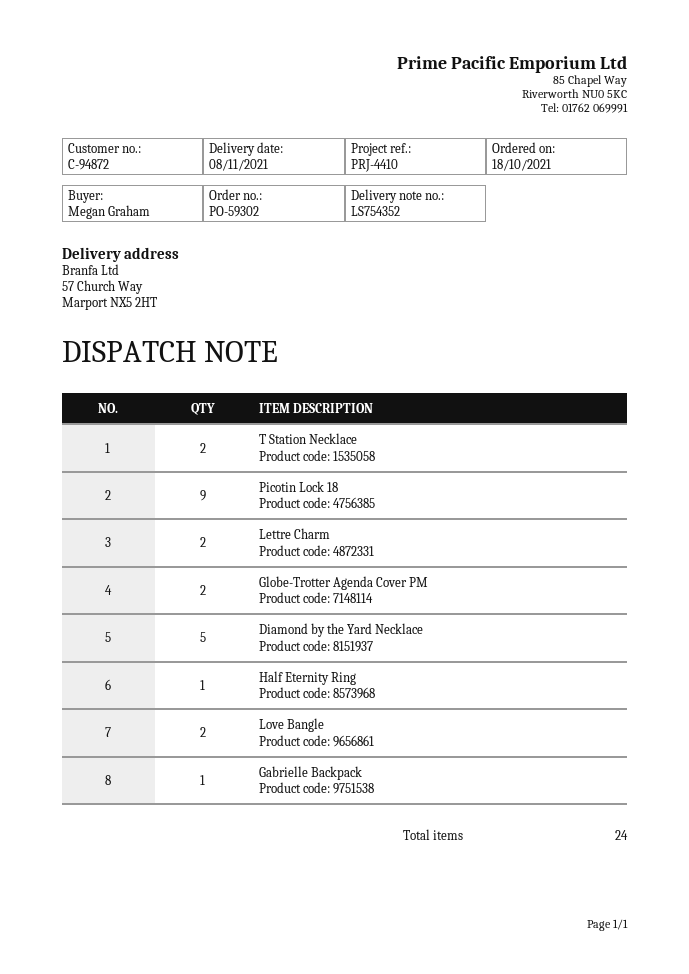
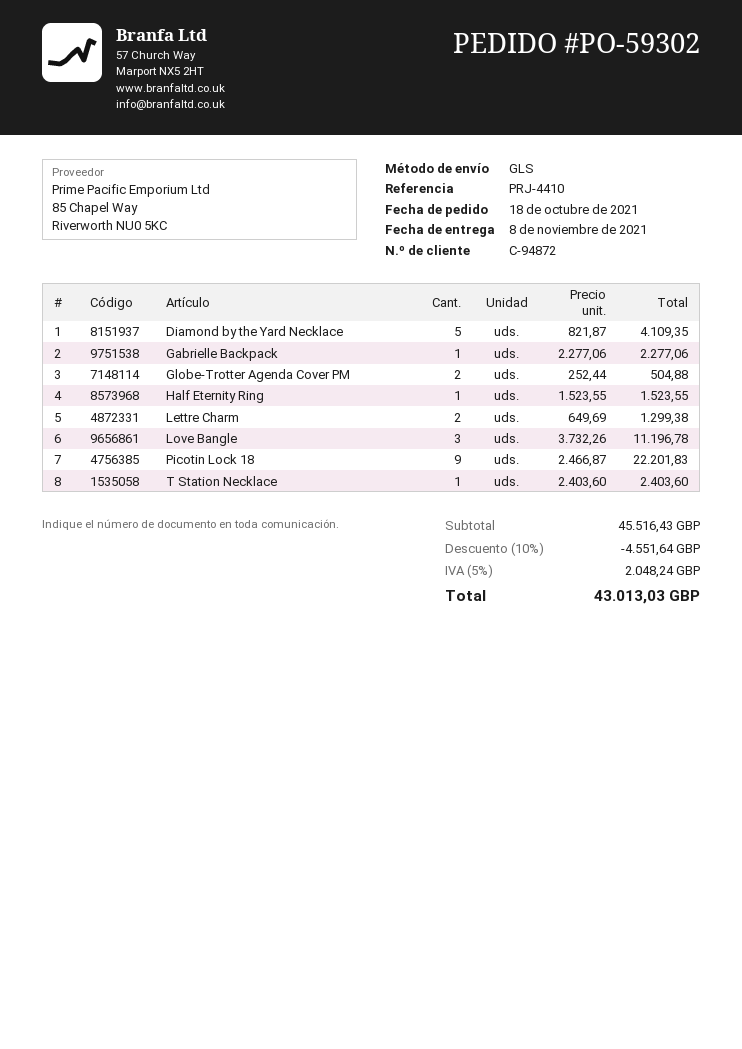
T Station Necklace: 2 -> 1
Love Bangle: 2 -> 3

